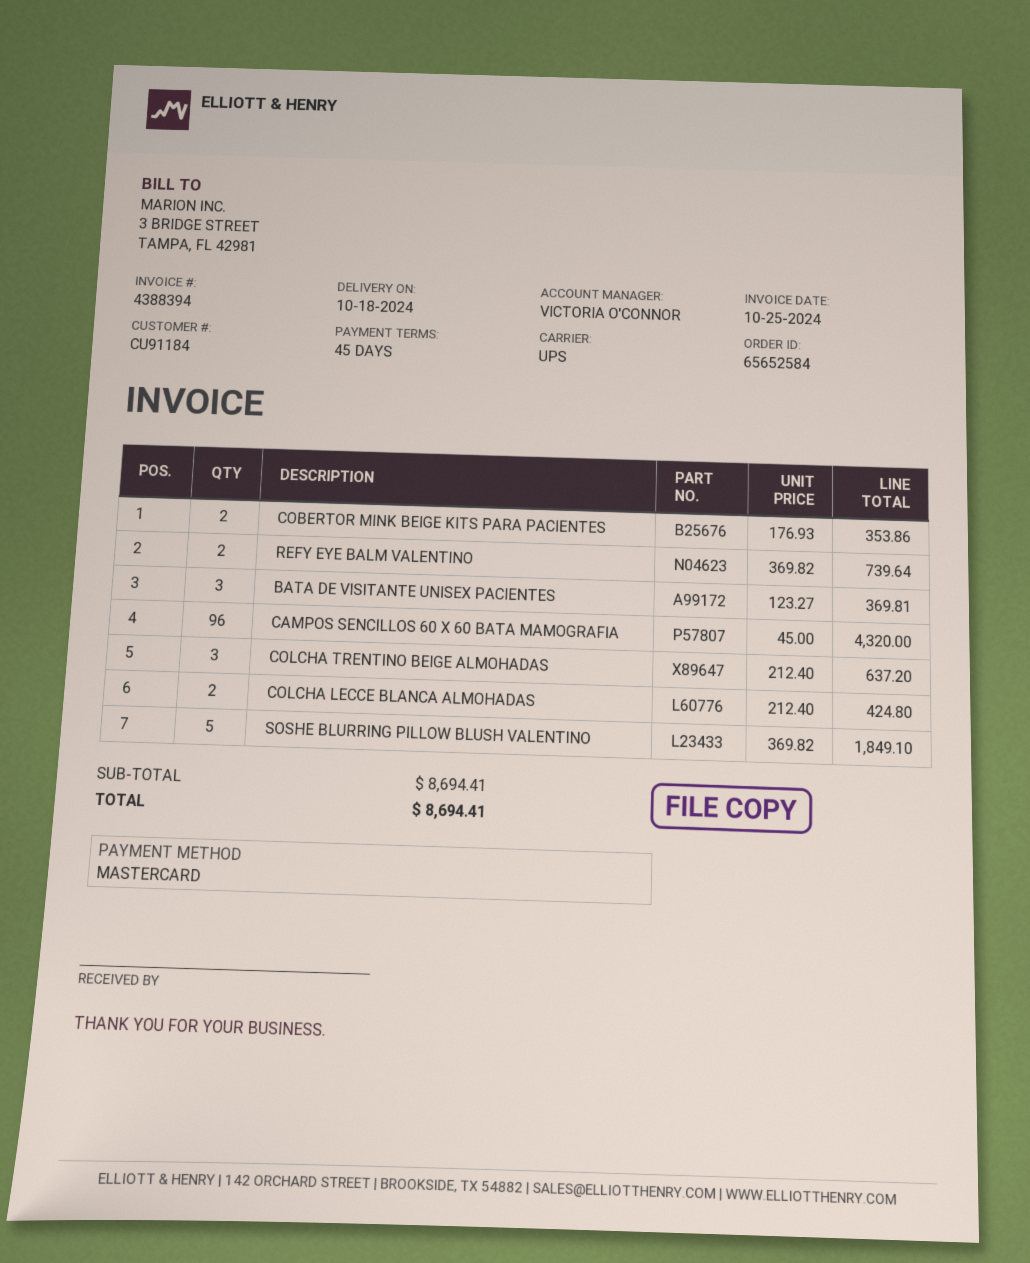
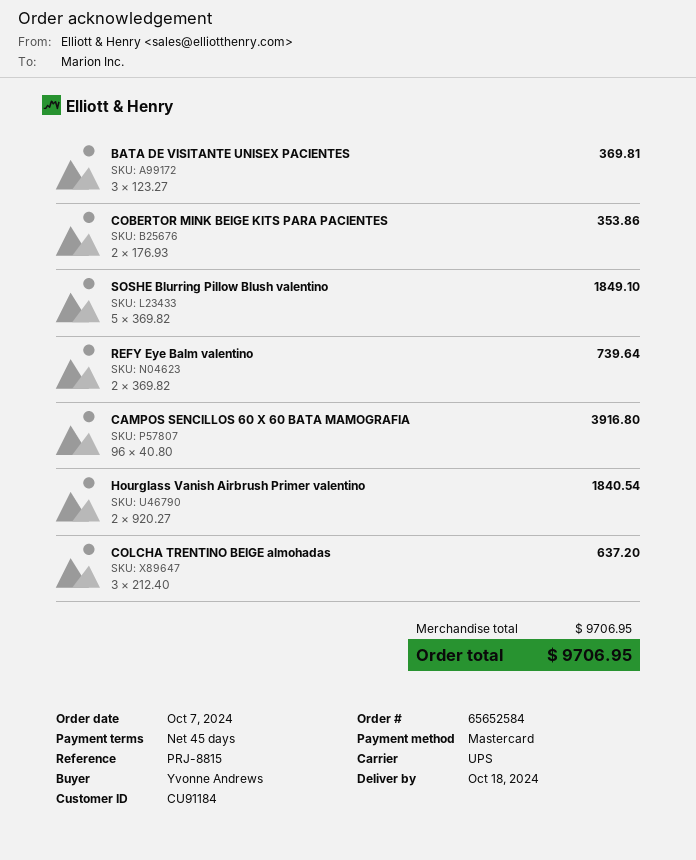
CAMPOS SENCILLOS 60 X 60 BATA MAMOGRAFIA: 96 x 45.00 = 4320.00 -> 96 x 40.80 = 3916.80
COLCHA LECCE BLANCA ALMOHADAS: 2 x 212.40 = 424.80 -> none
Hourglass Vanish Airbrush Primer valentino: none -> 2 x 920.27 = 1840.54
subtotal: 8694.41 -> 9706.95
total: 8694.41 -> 9706.95

